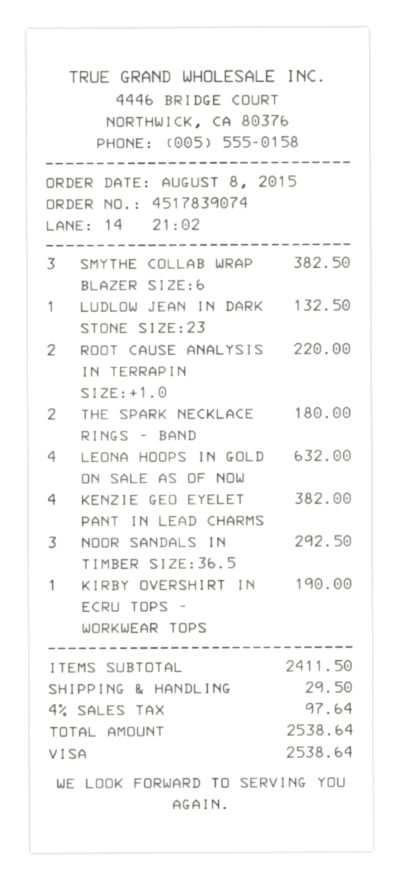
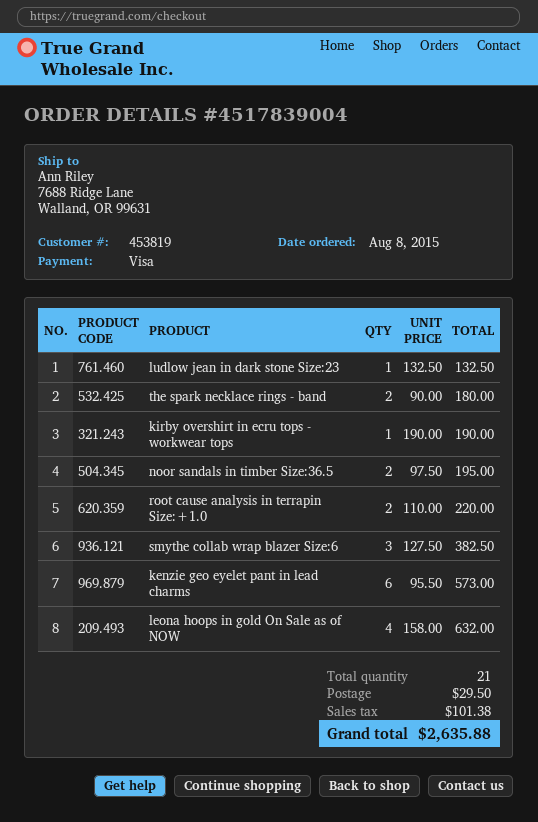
order number: 4517839074 -> 4517839004
KENZIE GEO EYELET PANT IN LEAD CHARMS: 4 for 382.00 -> 6 for 573.00
NOOR SANDALS IN TIMBER SIZE:36.5: 3 for 292.50 -> 2 for 195.00
tax: 97.64 -> 101.38
total: 2538.64 -> 2635.88

